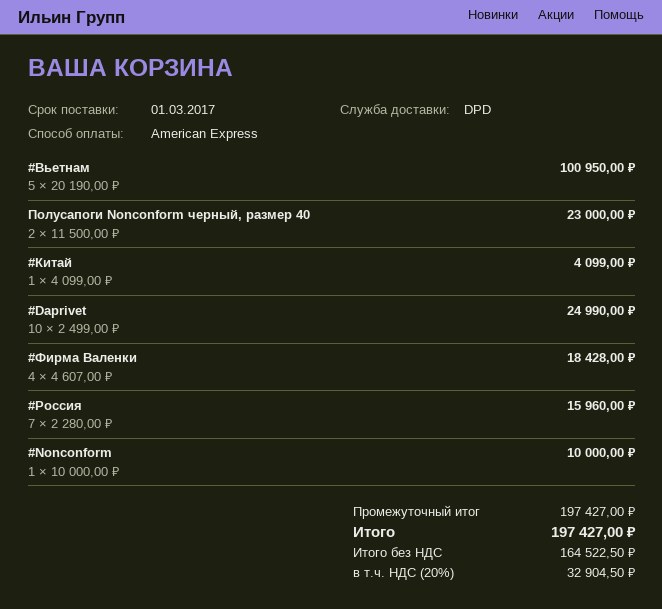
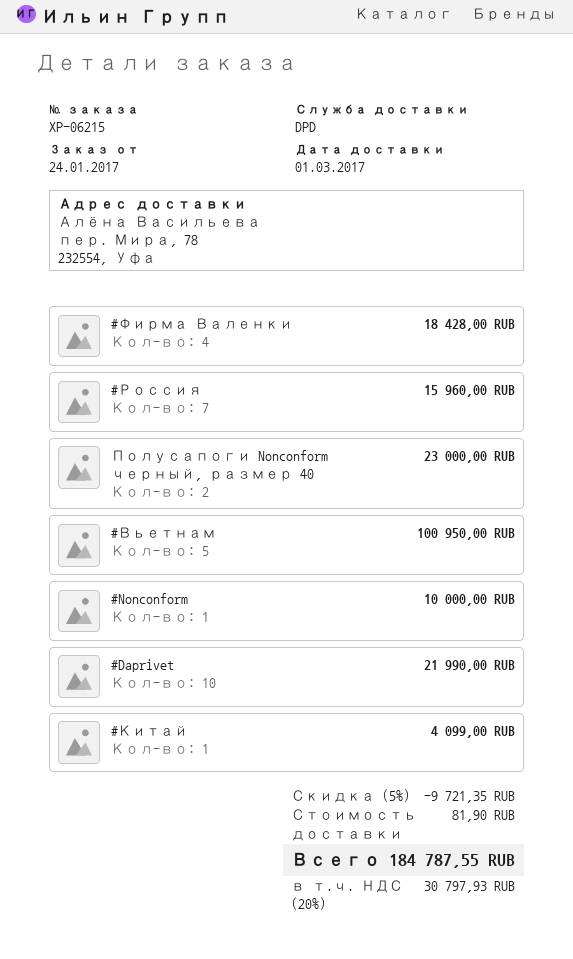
#Daprivet: 10 for 24990.00 -> 10 for 21990.00
discount: none -> 5% = 9721.35
shipping: none -> 81.90
tax: 20% = 32904.50 -> 20% = 30797.93
total: 197427.00 -> 184787.55

